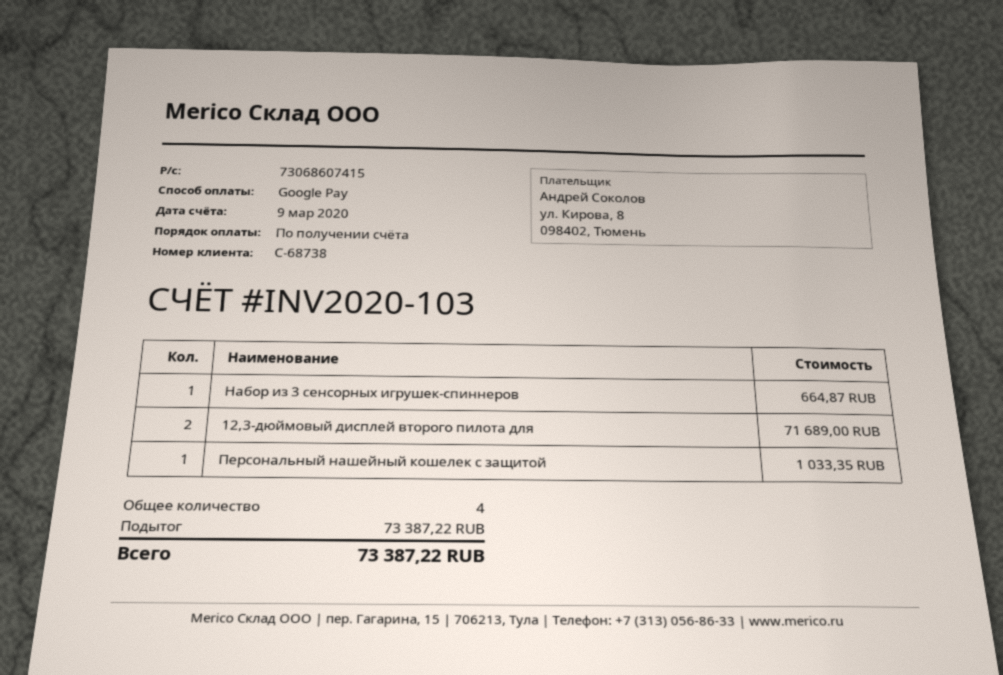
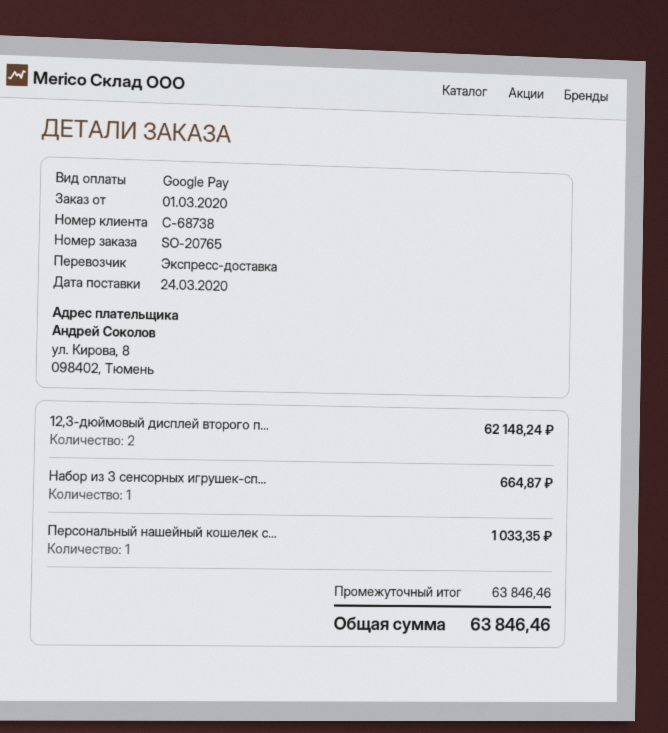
12,3-дюймовый дисплей второго пилота для: 2 for 71689.00 -> 2 for 62148.24
subtotal: 73387.22 -> 63846.46
total: 73387.22 -> 63846.46

